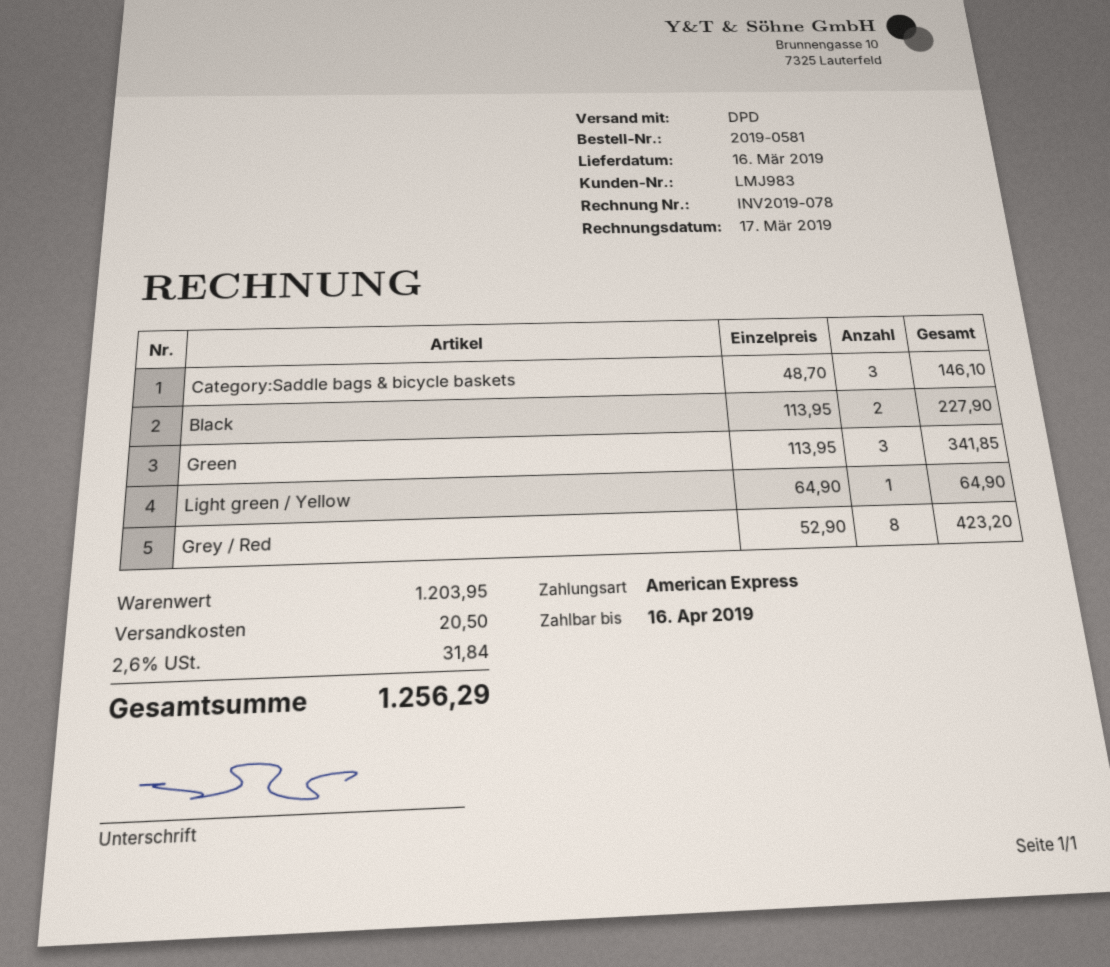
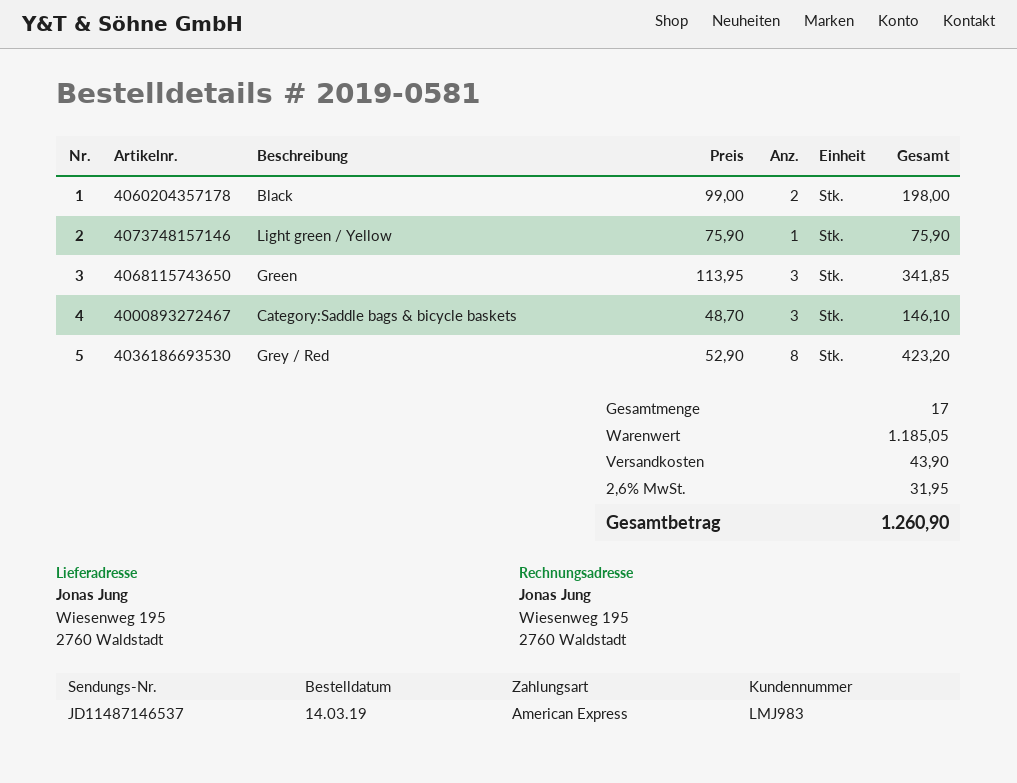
Black: 2 x 113.95 = 227.90 -> 2 x 99.00 = 198.00
Light green / Yellow: 1 x 64.90 = 64.90 -> 1 x 75.90 = 75.90
subtotal: 1203.95 -> 1185.05
shipping: 20.50 -> 43.90
tax: 2.6% = 31.84 -> 2.6% = 31.95
total: 1256.29 -> 1260.90

